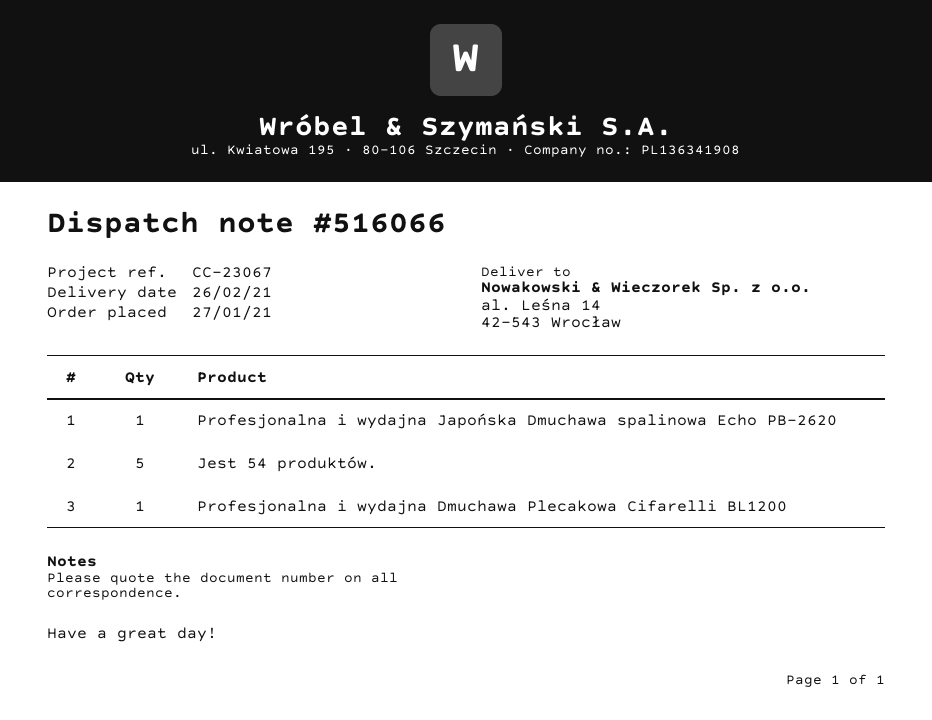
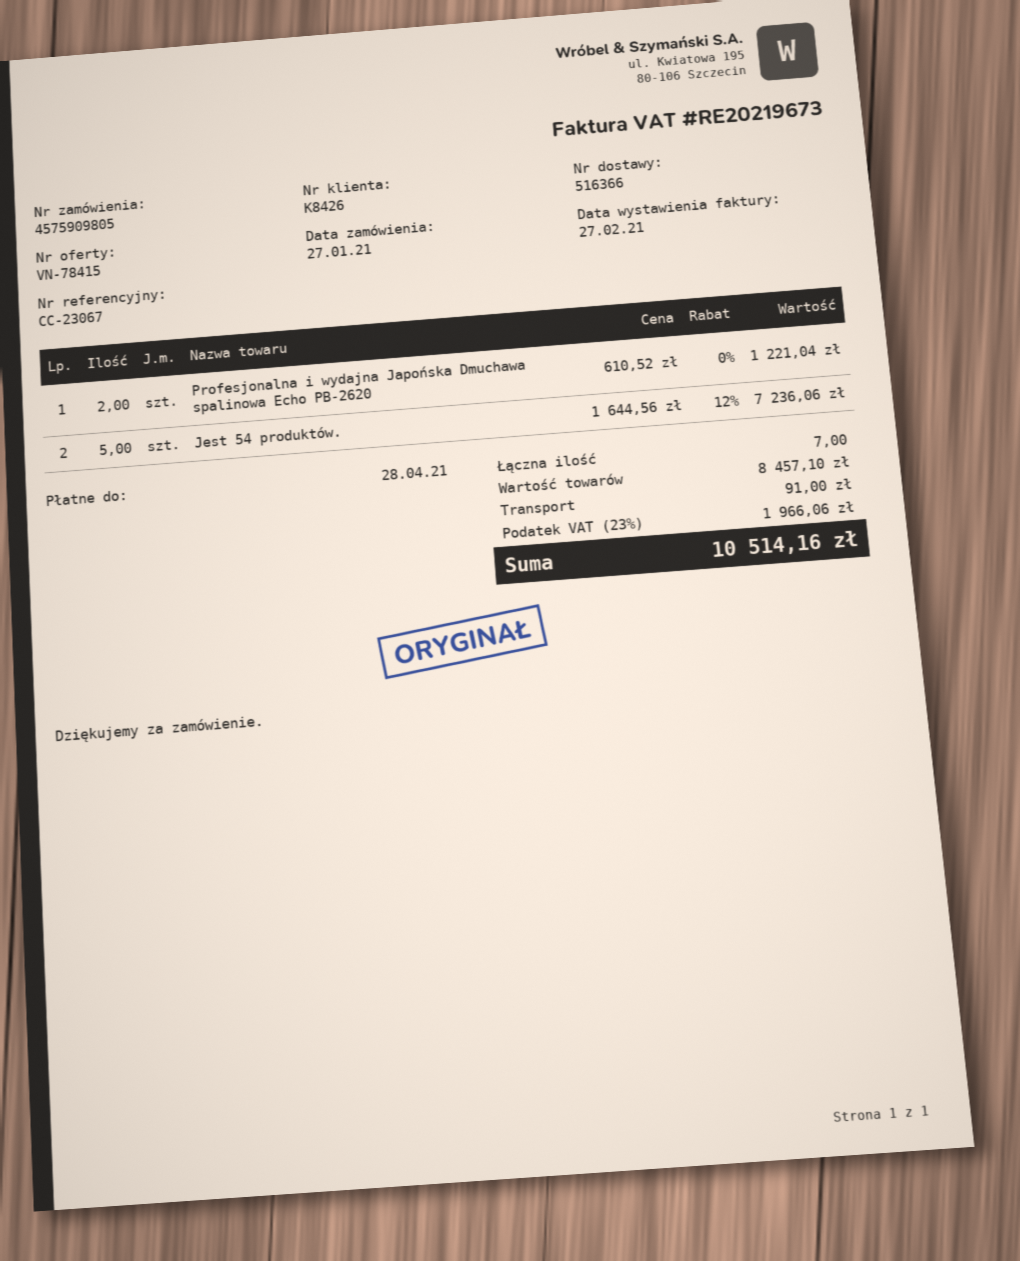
delivery note number: 516066 -> 516366
Profesjonalna i wydajna Japońska Dmuchawa spalinowa Echo PB-2620: 1 -> 2
Profesjonalna i wydajna Dmuchawa Plecakowa Cifarelli BL1200: 1 -> none

